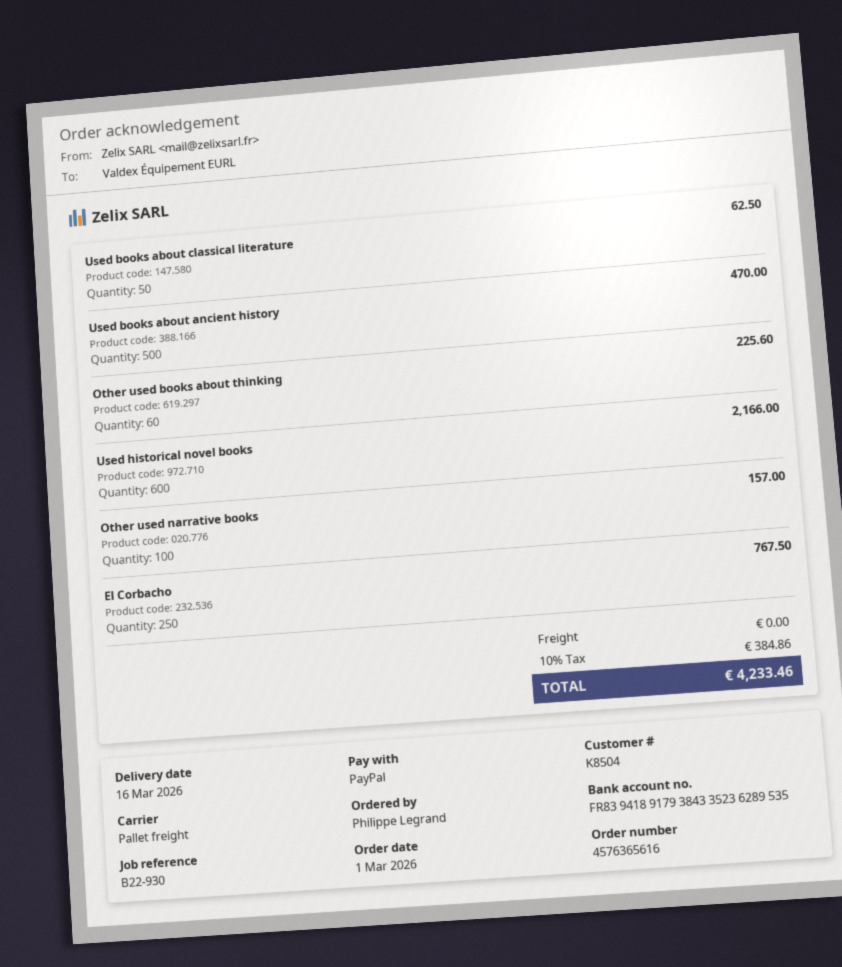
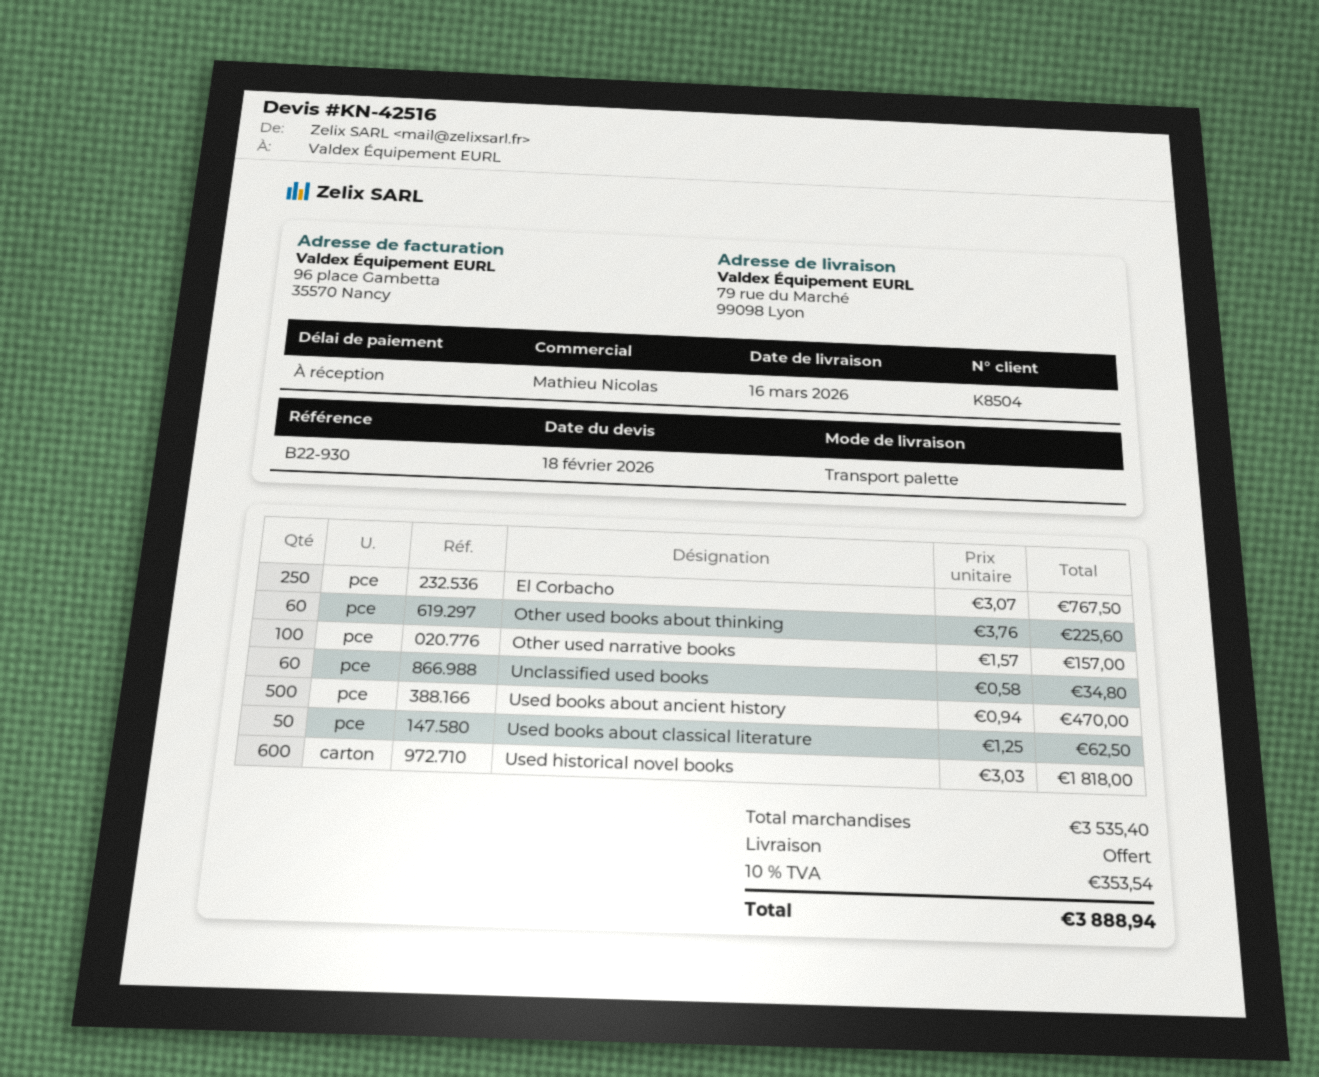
Used historical novel books: 600 for 2166.00 -> 600 for 1818.00
Unclassified used books: none -> 60 for 34.80
tax: 10% = 384.86 -> 10% = 353.54
total: 4233.46 -> 3888.94

